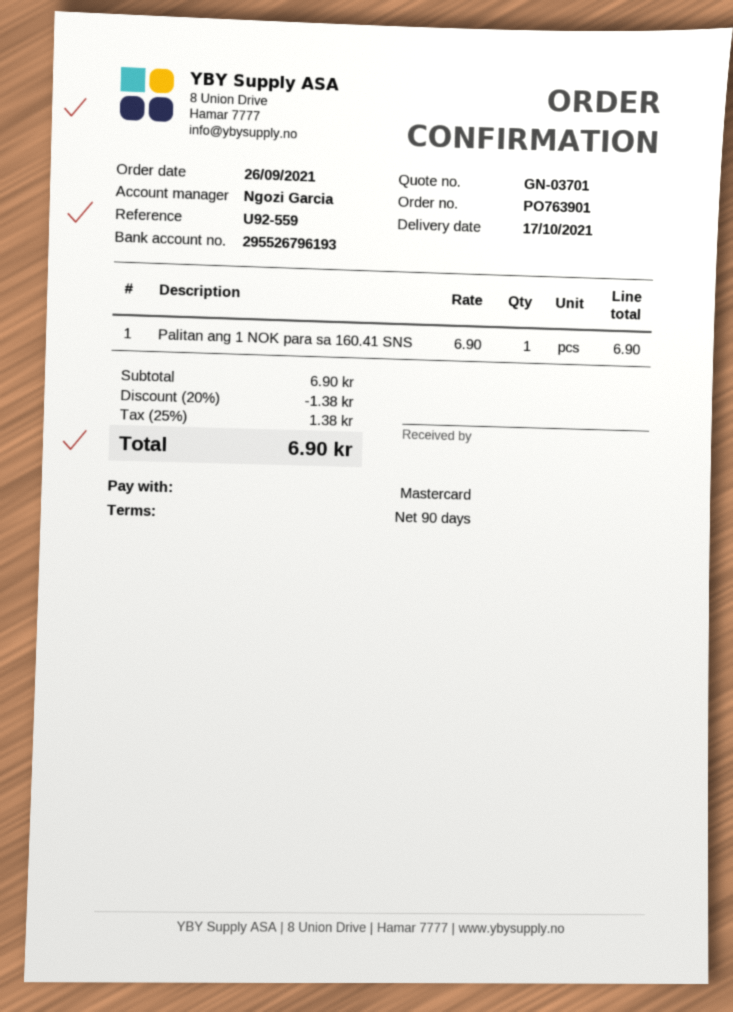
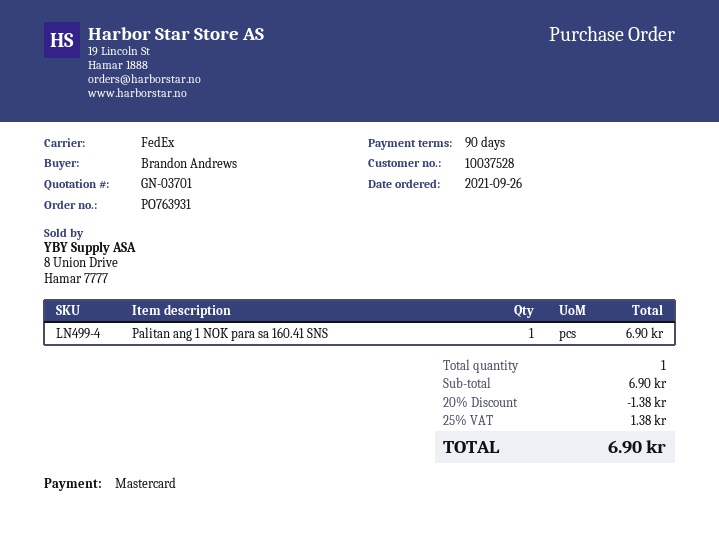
order number: PO763901 -> PO763931

